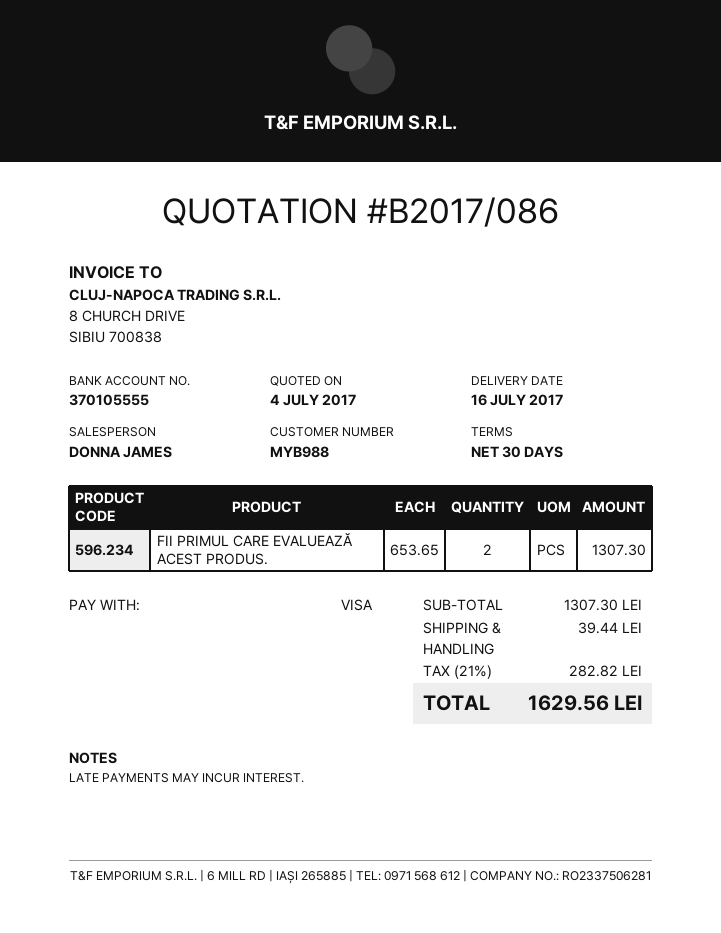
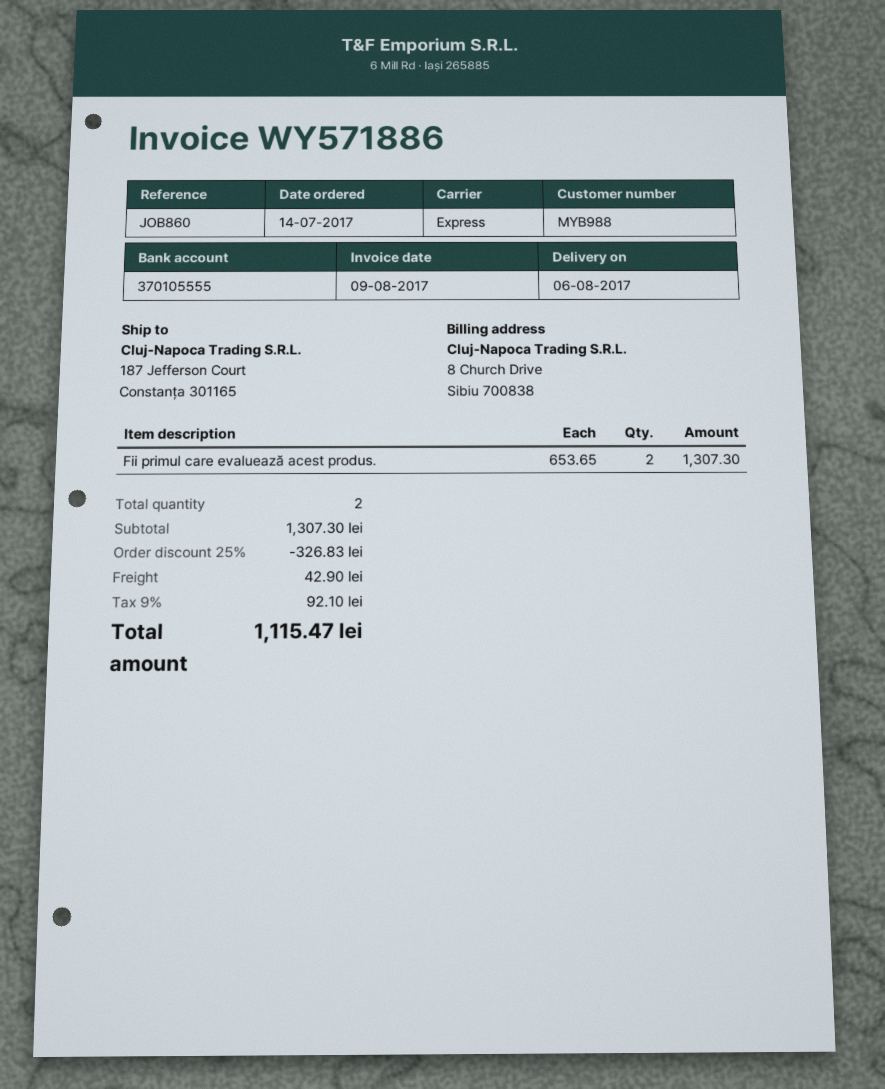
delivery date: 2017-07-16 -> 2017-08-06
discount: none -> 25% = 326.83
shipping: 39.44 -> 42.90
tax: 21% = 282.82 -> 9% = 92.10
total: 1629.56 -> 1115.47

